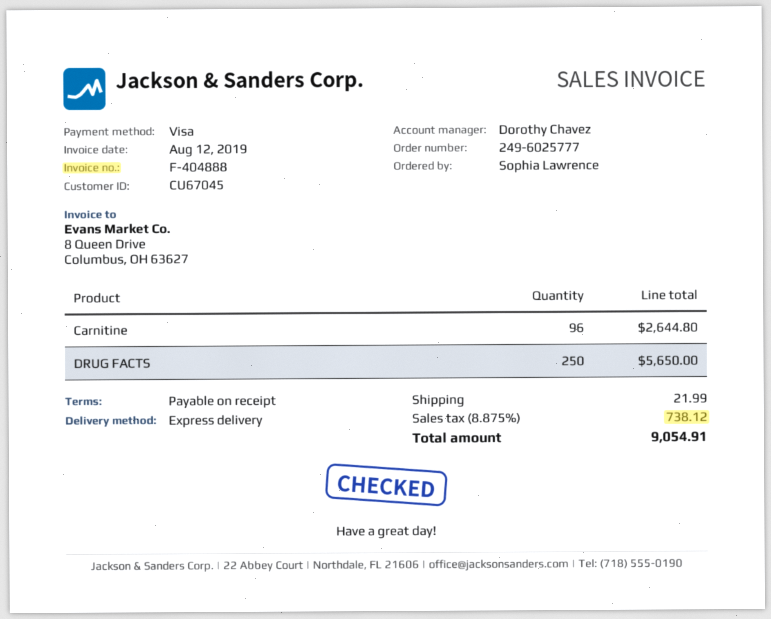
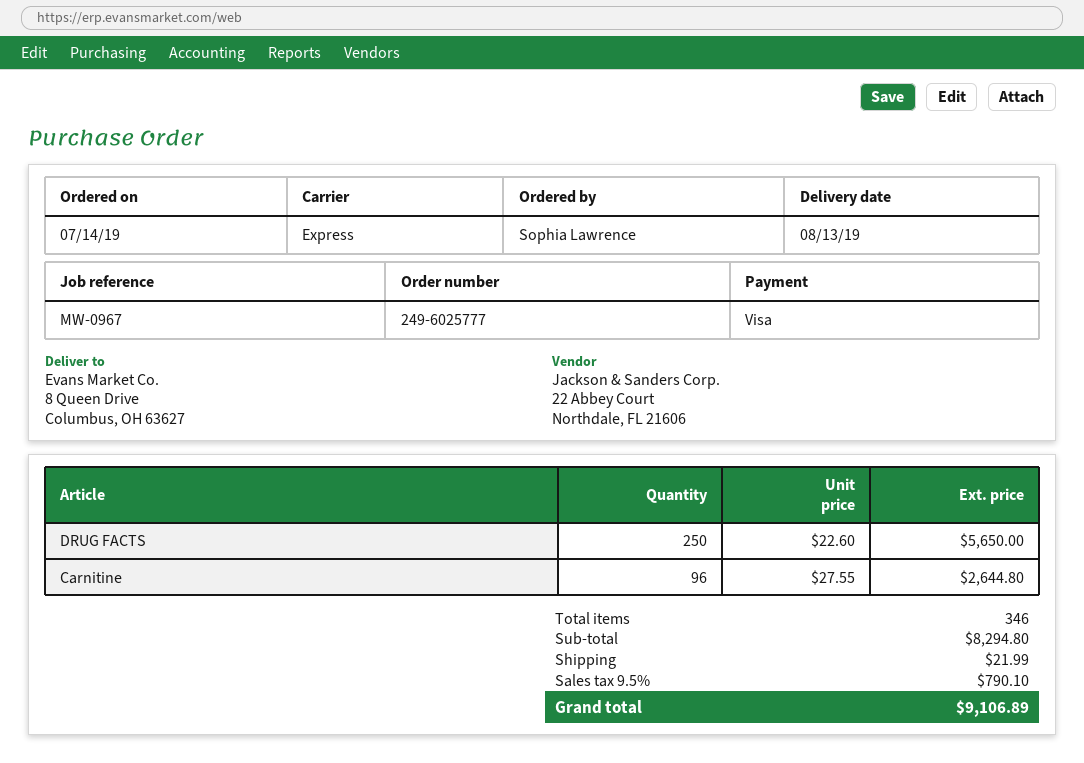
tax: 8.875% = 738.12 -> 9.5% = 790.10
total: 9054.91 -> 9106.89

